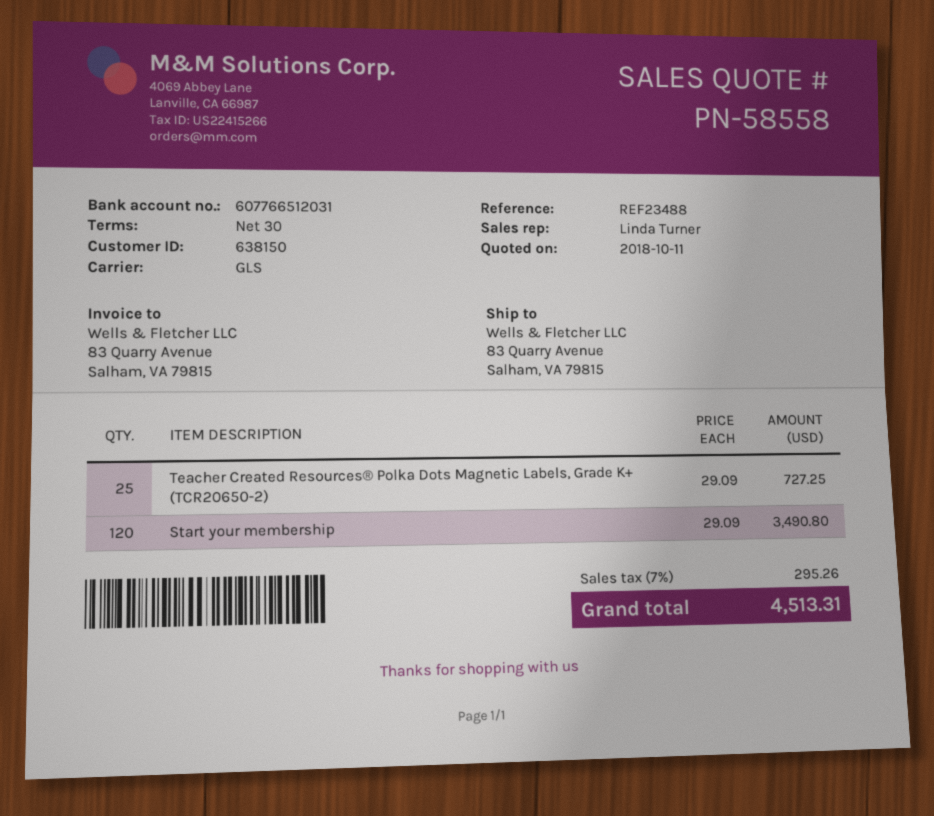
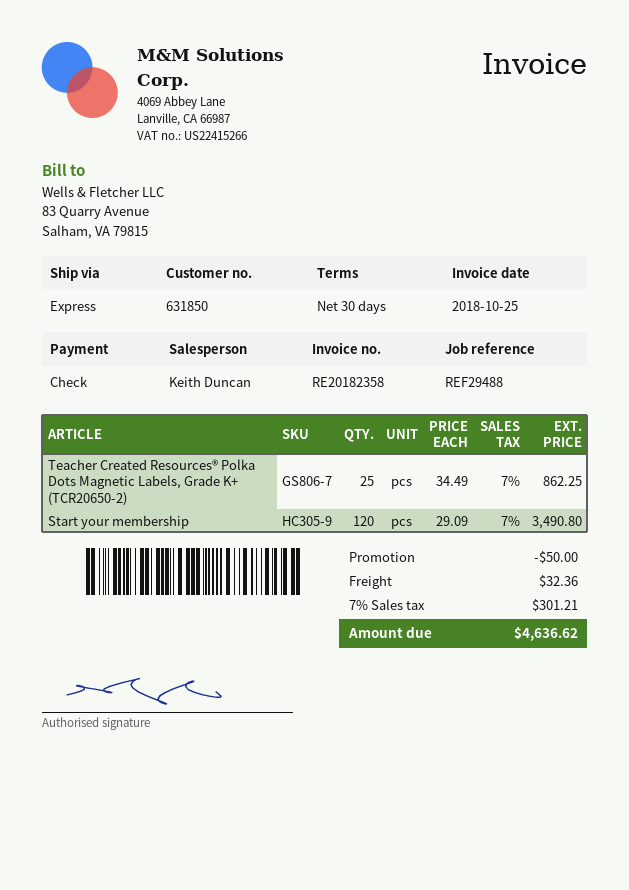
customer number: 638150 -> 631850
reference: REF23488 -> REF29488
sales rep: Linda Turner -> Keith Duncan
shipping method: GLS -> express
Teacher Created Resources® Polka Dots Magnetic Labels, Grade K+ (TCR20650-2): 25 x 29.09 = 727.25 -> 25 x 34.49 = 862.25
discount: none -> 50.00
shipping: none -> 32.36
tax: 7% = 295.26 -> 7% = 301.21
total: 4513.31 -> 4636.62

